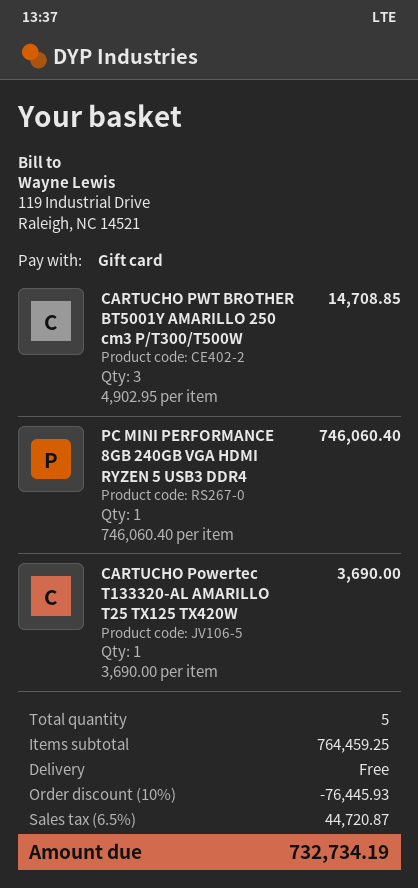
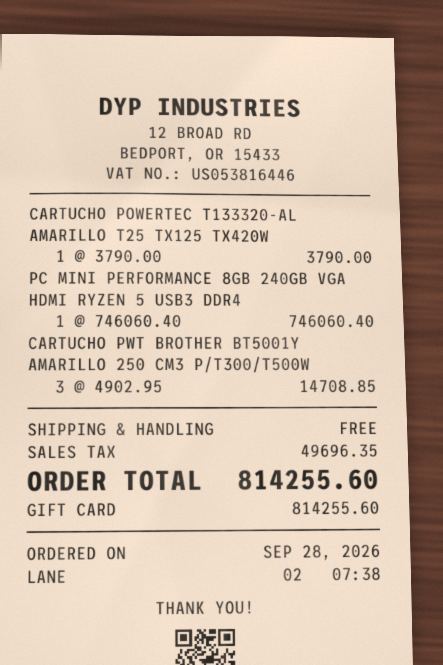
CARTUCHO Powertec T133320-AL AMARILLO T25 TX125 TX420W: 1 x 3690.00 = 3690.00 -> 1 x 3790.00 = 3790.00
discount: 10% = 76445.93 -> none
tax: 44720.87 -> 49696.35
total: 732734.19 -> 814255.60

